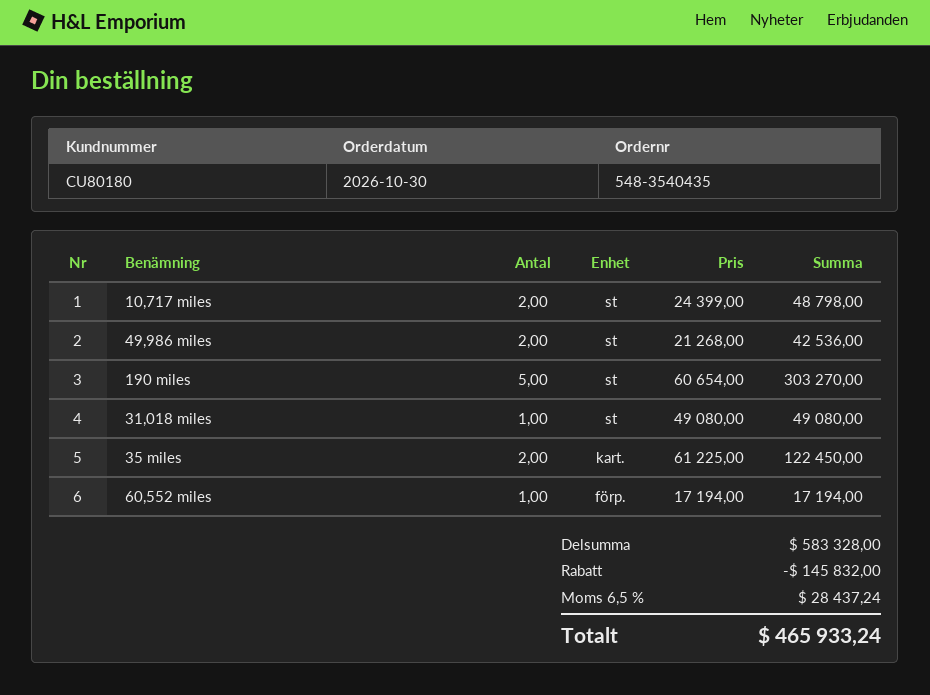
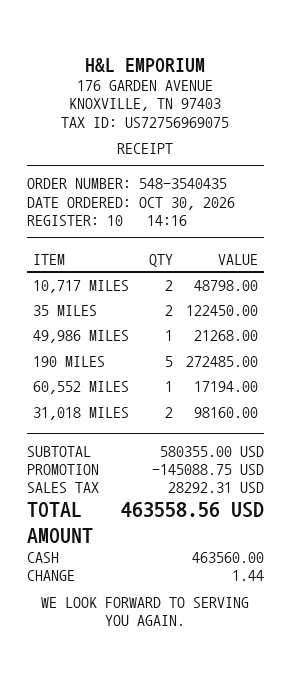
49,986 miles: 2 for 42536.00 -> 1 for 21268.00
190 miles: 5 for 303270.00 -> 5 for 272485.00
31,018 miles: 1 for 49080.00 -> 2 for 98160.00
subtotal: 583328.00 -> 580355.00
discount: 145832.00 -> 145088.75
tax: 28437.24 -> 28292.31
total: 465933.24 -> 463558.56

